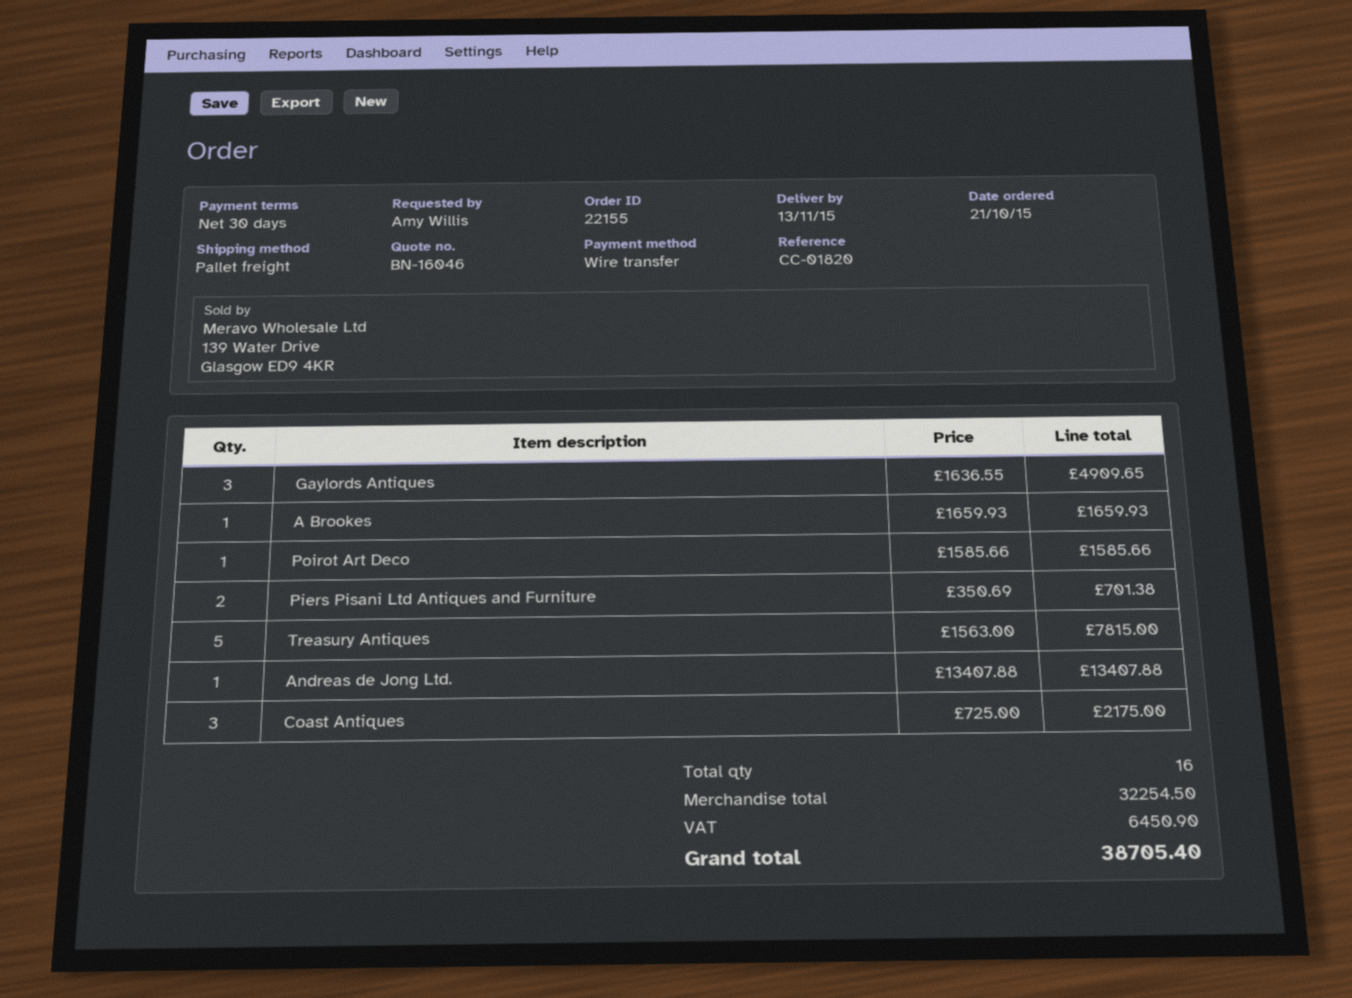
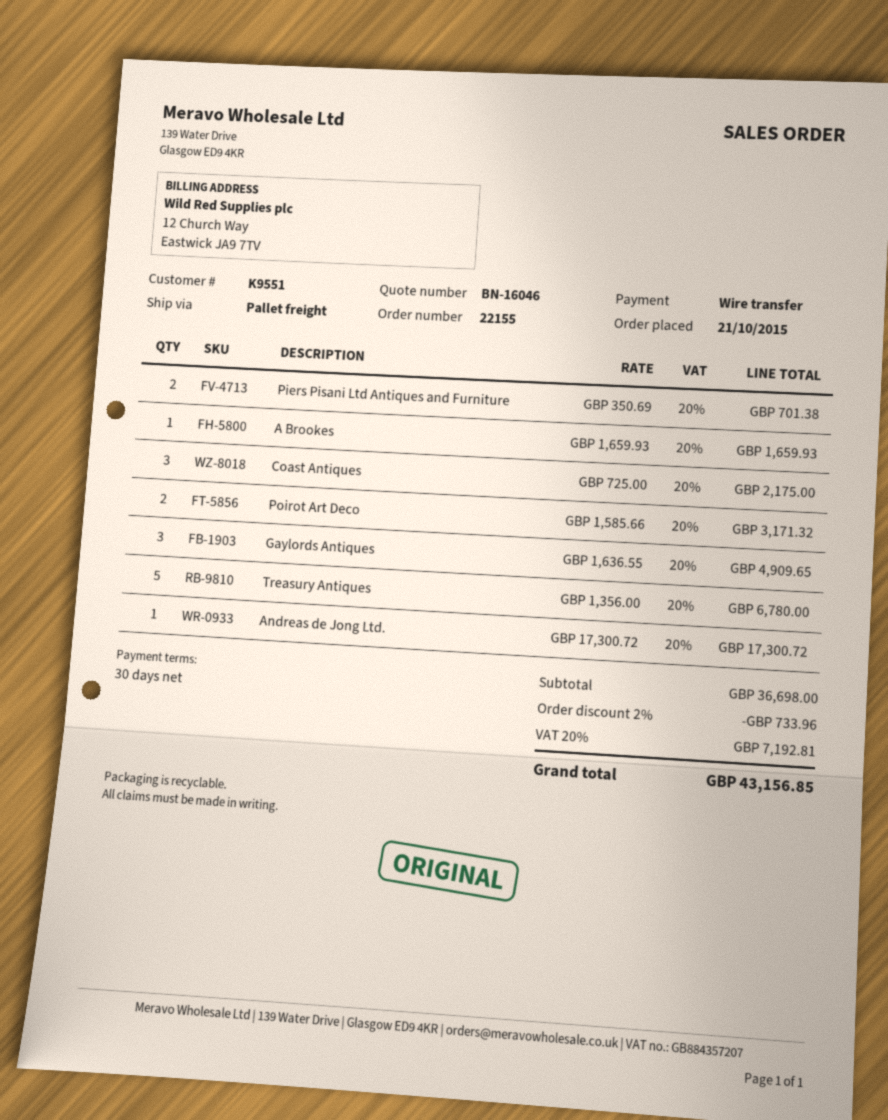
Poirot Art Deco: 1 x 1585.66 = 1585.66 -> 2 x 1585.66 = 3171.32
Treasury Antiques: 5 x 1563.00 = 7815.00 -> 5 x 1356.00 = 6780.00
Andreas de Jong Ltd.: 1 x 13407.88 = 13407.88 -> 1 x 17300.72 = 17300.72
subtotal: 32254.50 -> 36698.00
discount: none -> 2% = 733.96
tax: 6450.90 -> 7192.81
total: 38705.40 -> 43156.85

